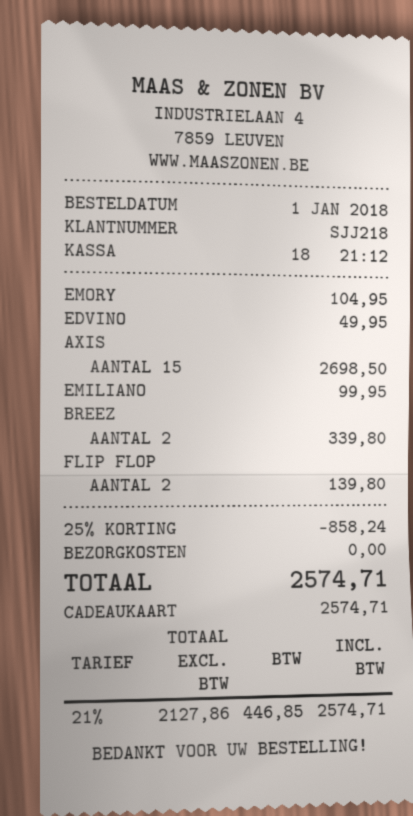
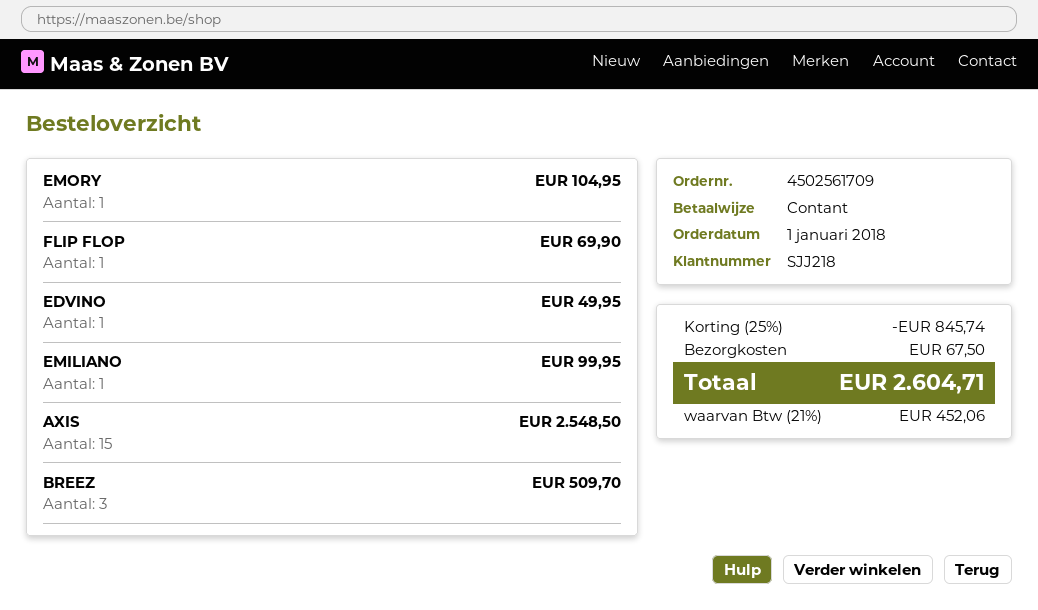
payment method: gift card -> cash
AXIS: 15 for 2698.50 -> 15 for 2548.50
BREEZ: 2 for 339.80 -> 3 for 509.70
FLIP FLOP: 2 for 139.80 -> 1 for 69.90
discount: 25% = 858.24 -> 25% = 845.74
shipping: 0.00 -> 67.50
tax: 21% = 446.85 -> 21% = 452.06
total: 2574.71 -> 2604.71

